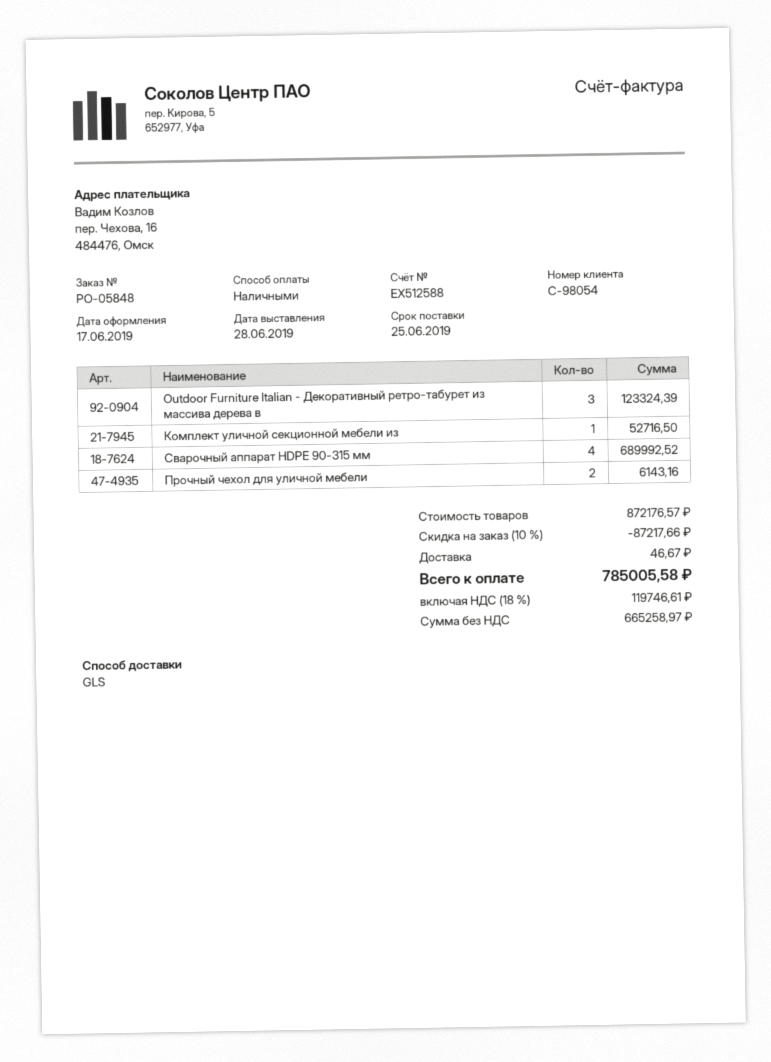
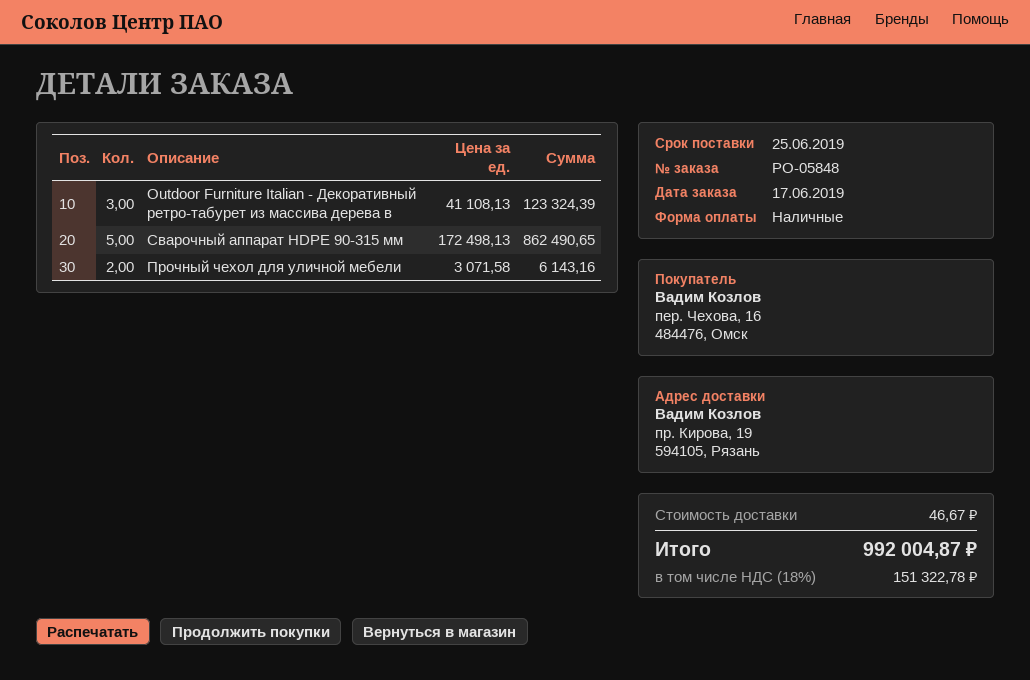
Комплект уличной секционной мебели из: 1 for 52716.50 -> none
Сварочный аппарат HDPE 90-315 мм: 4 for 689992.52 -> 5 for 862490.65
discount: 10% = 87217.66 -> none
tax: 18% = 119746.61 -> 18% = 151322.78
total: 785005.58 -> 992004.87

